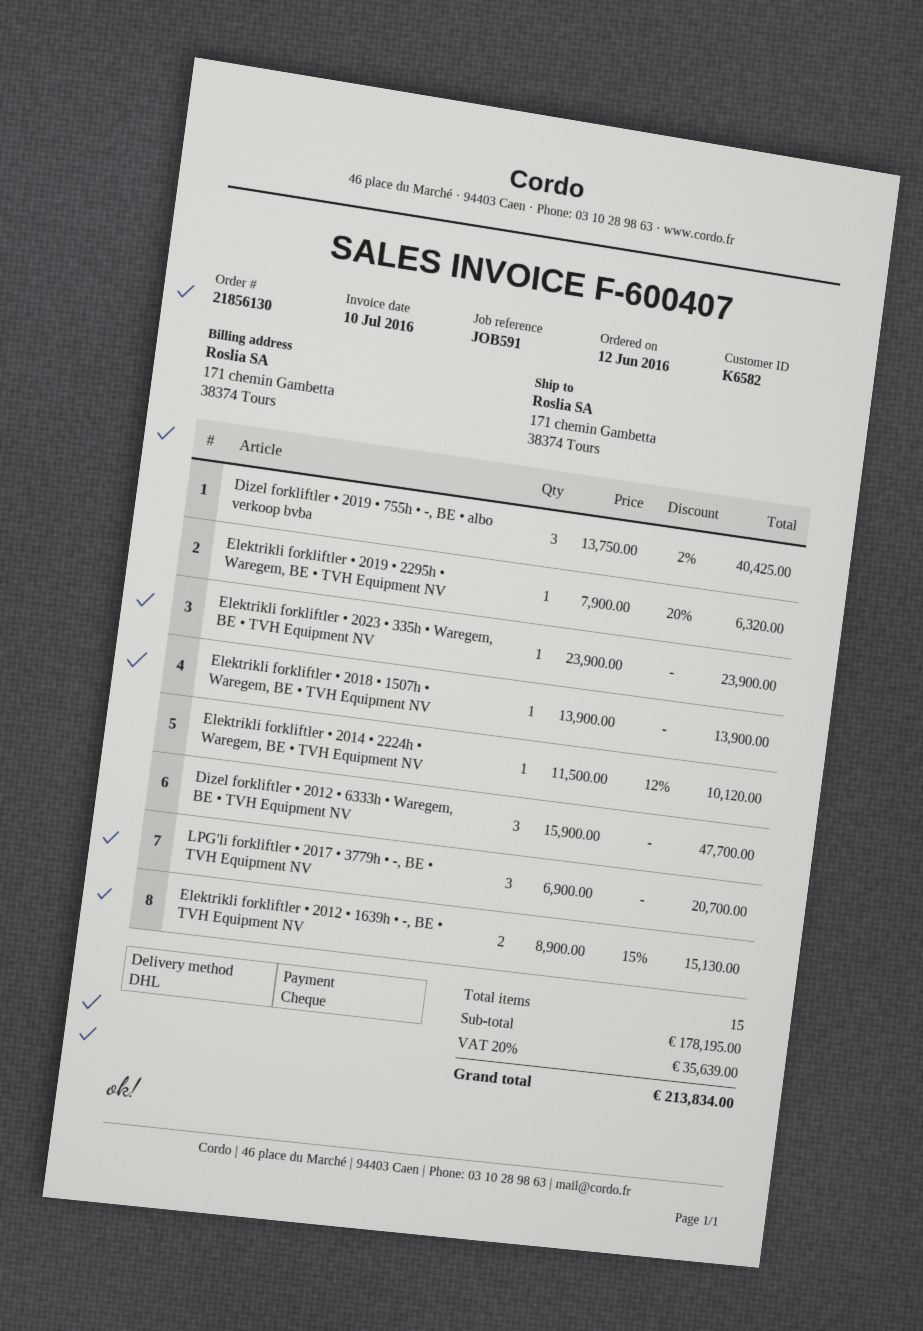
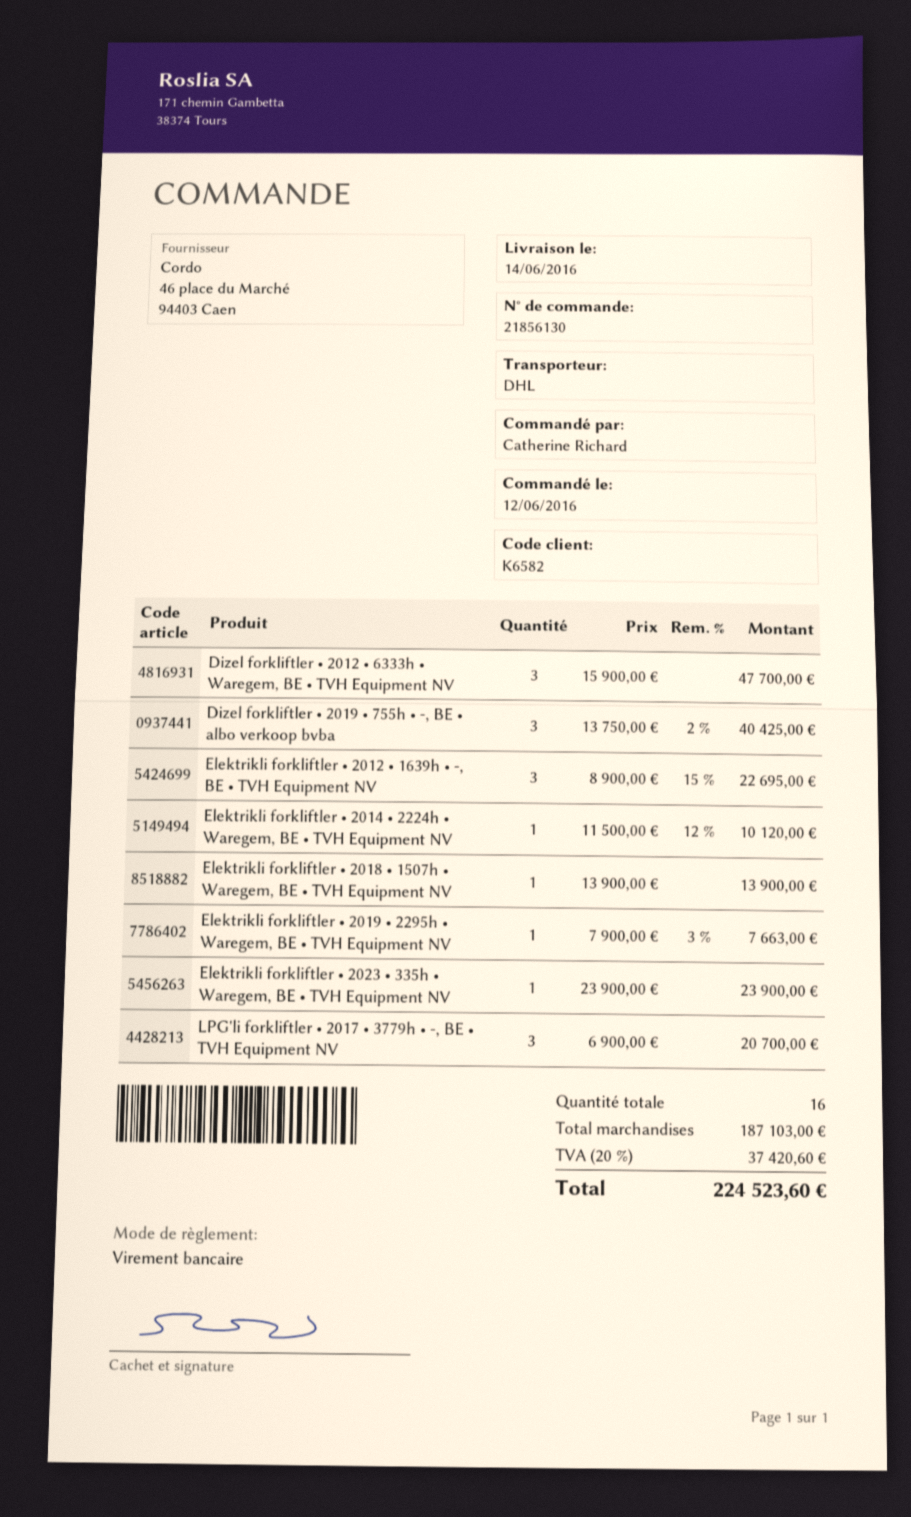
payment method: cheque -> bank transfer
Elektrikli forkliftler • 2019 • 2295h • Waregem, BE • TVH Equipment NV: 1 x 7900.00 - 20% = 6320.00 -> 1 x 7900.00 - 3% = 7663.00
Elektrikli forkliftler • 2012 • 1639h • -, BE • TVH Equipment NV: 2 x 8900.00 - 15% = 15130.00 -> 3 x 8900.00 - 15% = 22695.00
total quantity: 15 -> 16
subtotal: 178195.00 -> 187103.00
tax: 20% = 35639.00 -> 20% = 37420.60
total: 213834.00 -> 224523.60

